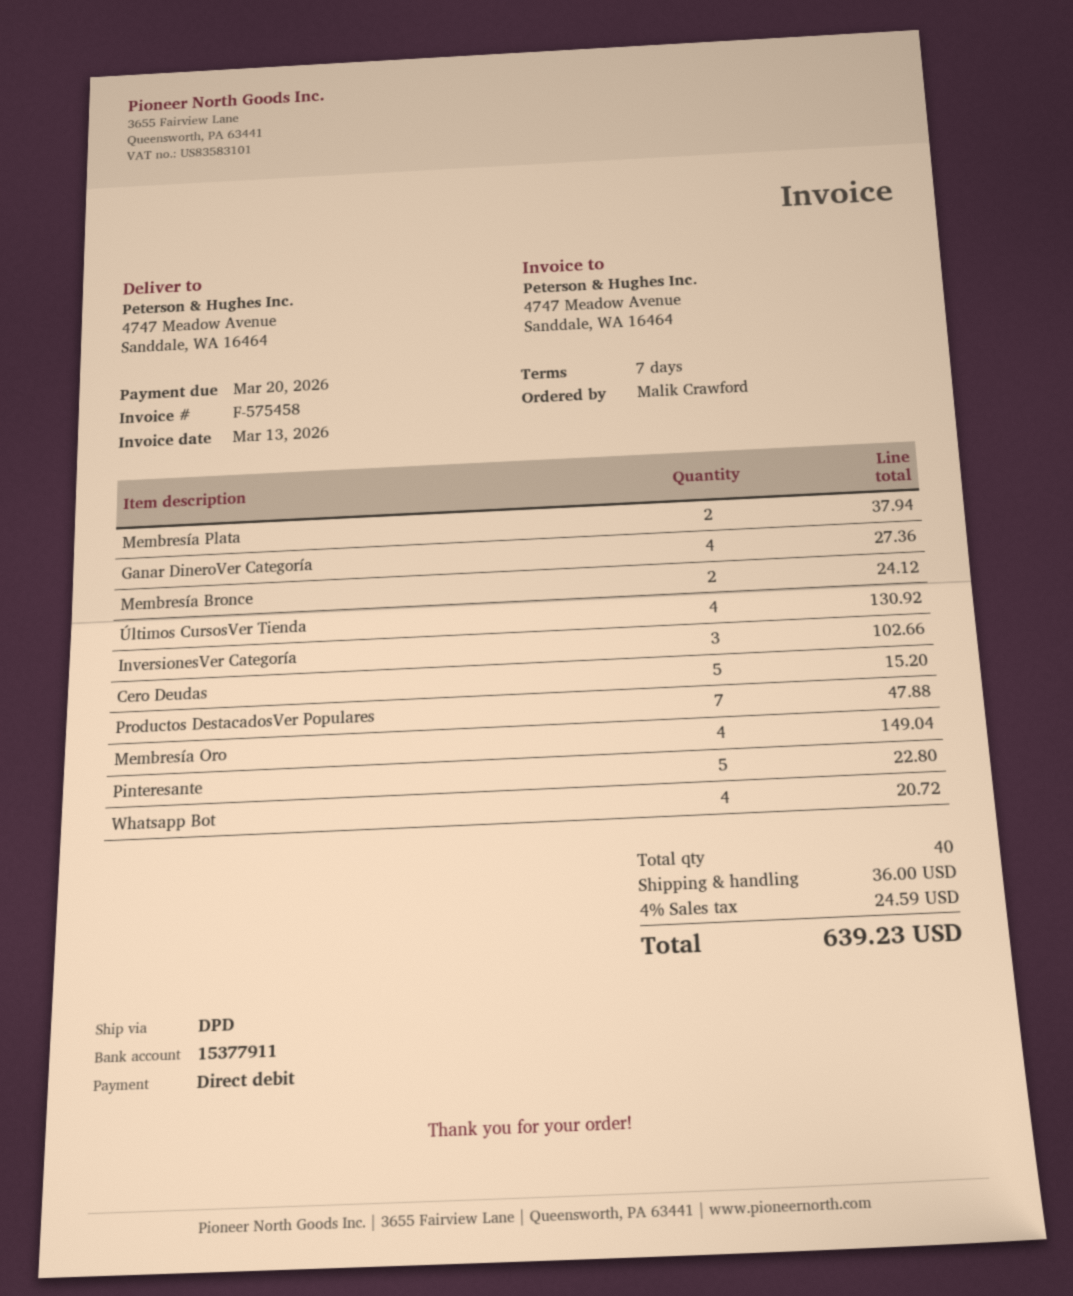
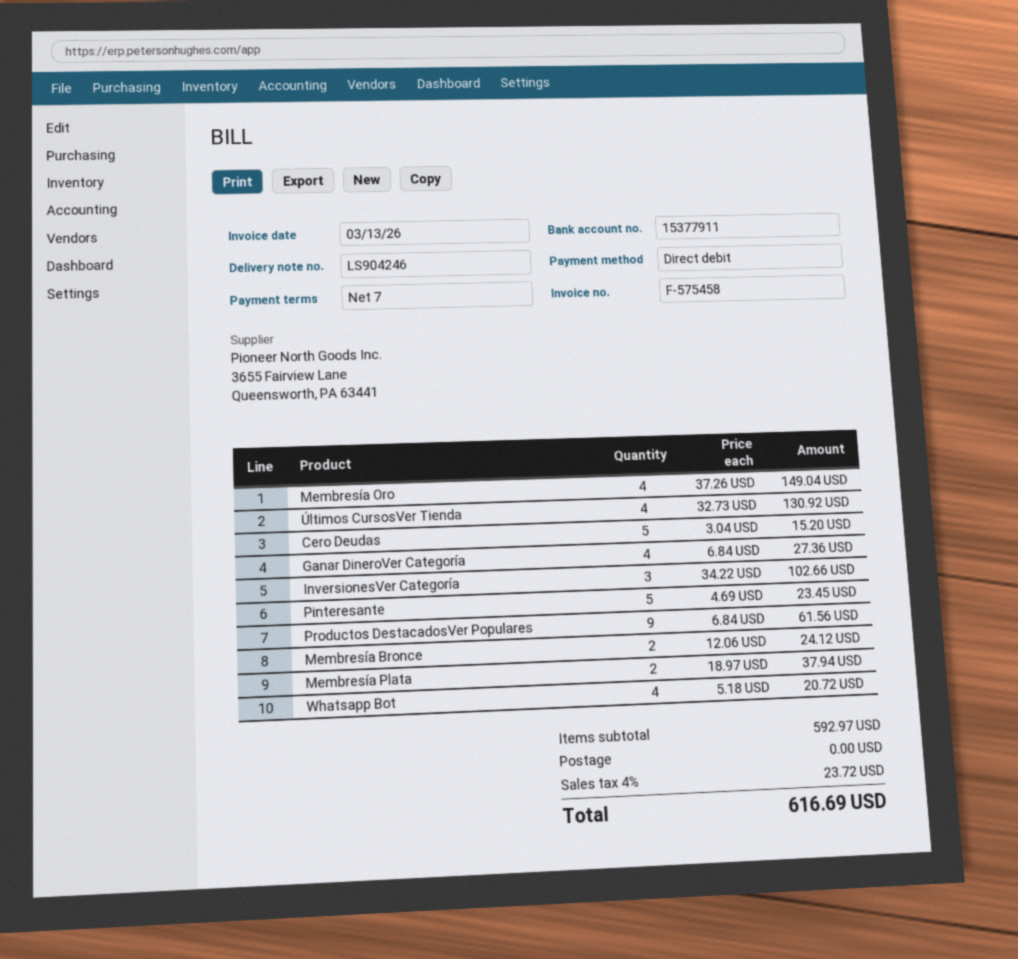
Productos DestacadosVer Populares: 7 for 47.88 -> 9 for 61.56
Pinteresante: 5 for 22.80 -> 5 for 23.45
shipping: 36.00 -> 0.00
tax: 4% = 24.59 -> 4% = 23.72
total: 639.23 -> 616.69

